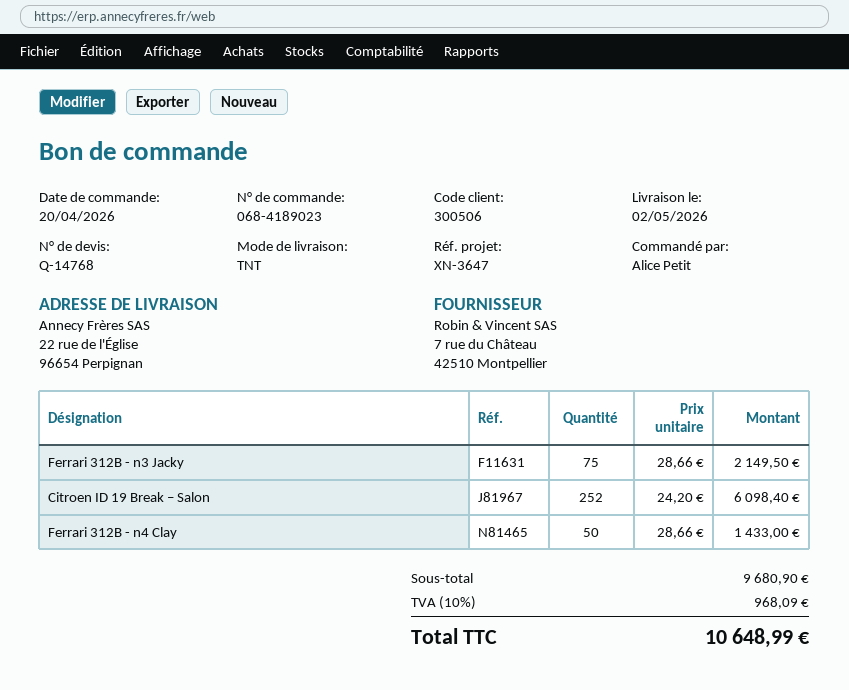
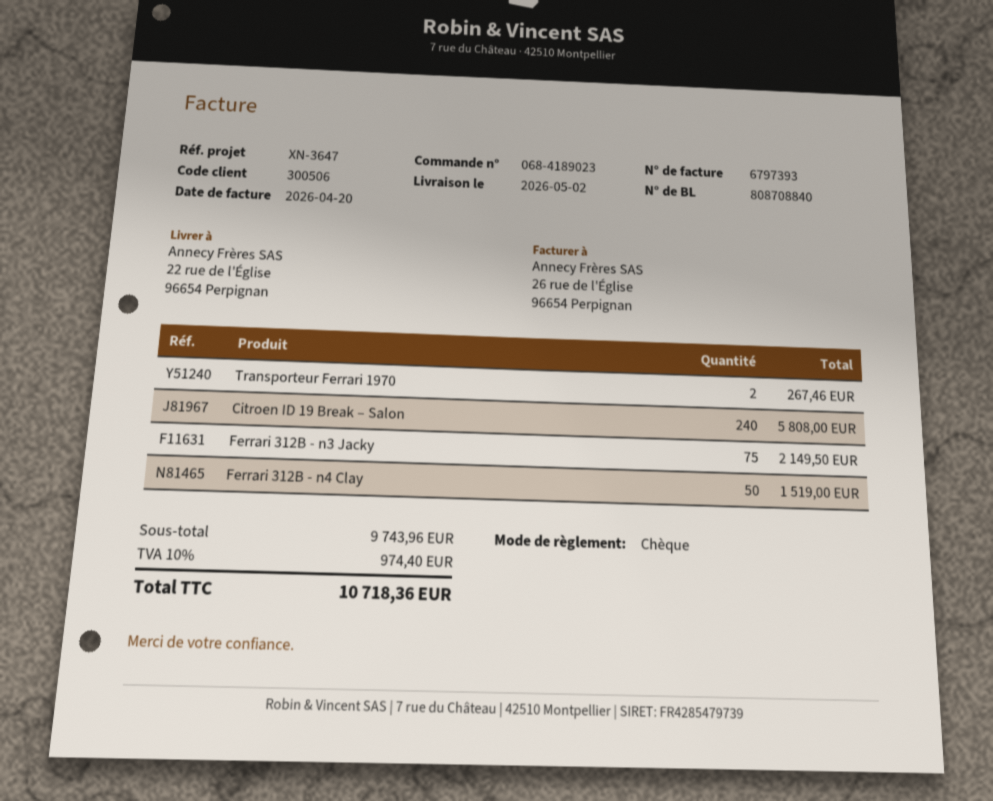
Citroen ID 19 Break – Salon: 252 for 6098.40 -> 240 for 5808.00
Ferrari 312B - n4 Clay: 50 for 1433.00 -> 50 for 1519.00
Transporteur Ferrari 1970: none -> 2 for 267.46
subtotal: 9680.90 -> 9743.96
tax: 10% = 968.09 -> 10% = 974.40
total: 10648.99 -> 10718.36

